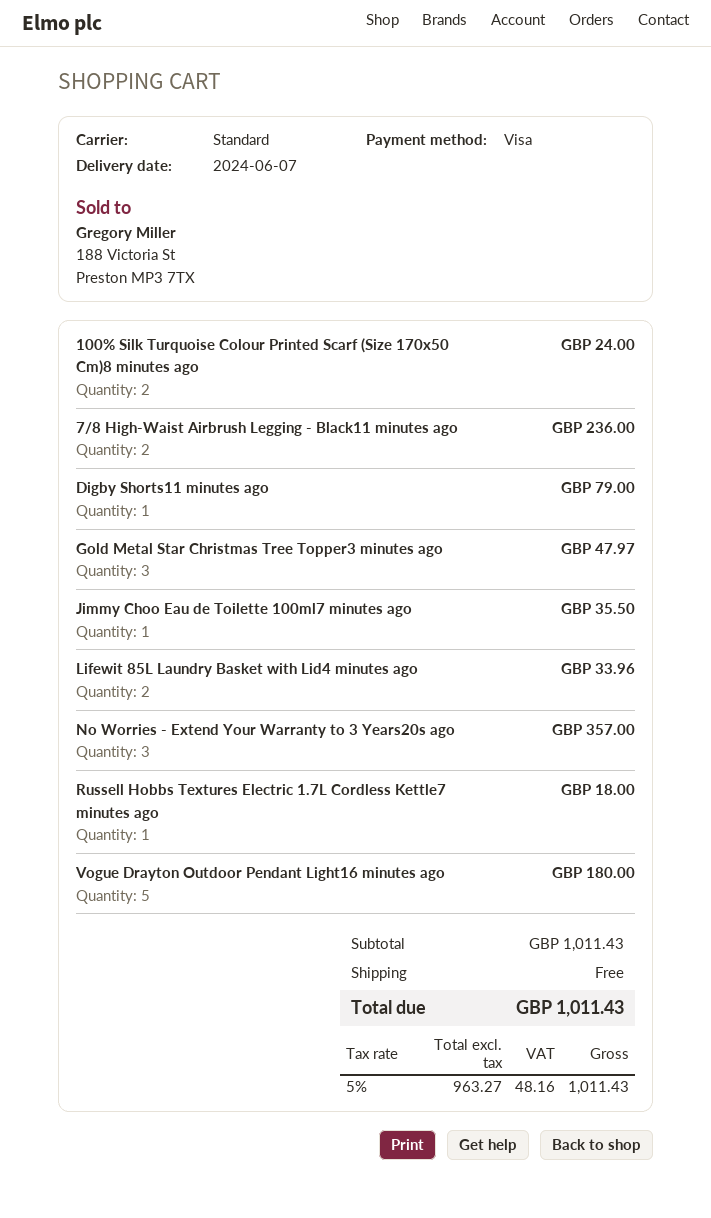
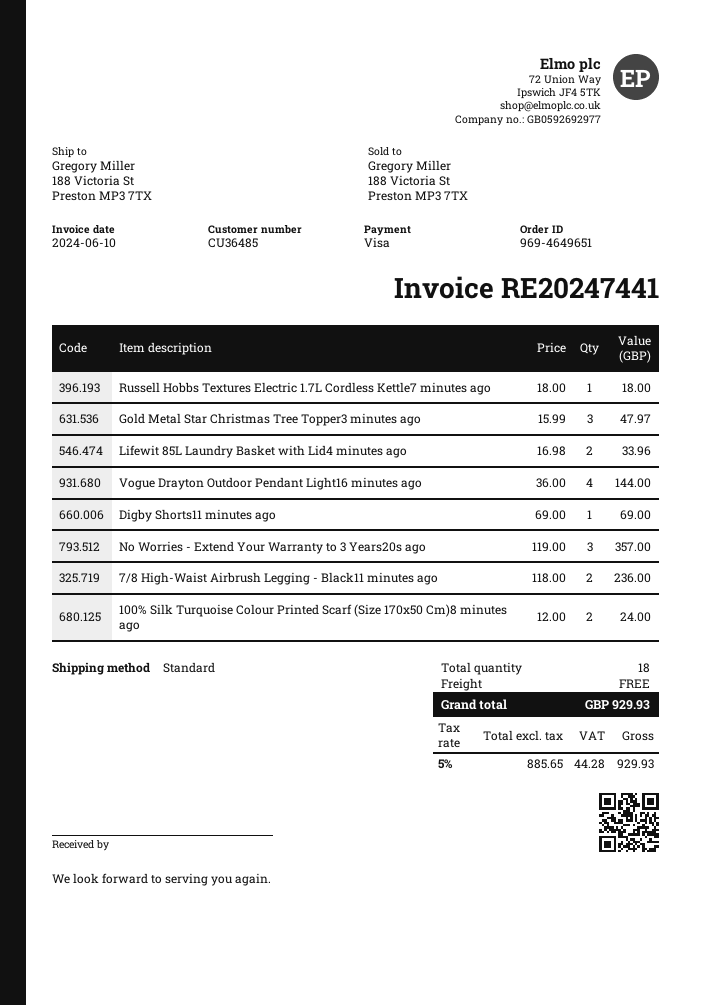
Digby Shorts11 minutes ago: 1 for 79.00 -> 1 for 69.00
Jimmy Choo Eau de Toilette 100ml7 minutes ago: 1 for 35.50 -> none
Vogue Drayton Outdoor Pendant Light16 minutes ago: 5 for 180.00 -> 4 for 144.00
net: 963.27 -> 885.65
tax: 5% = 48.16 -> 5% = 44.28
total: 1011.43 -> 929.93

